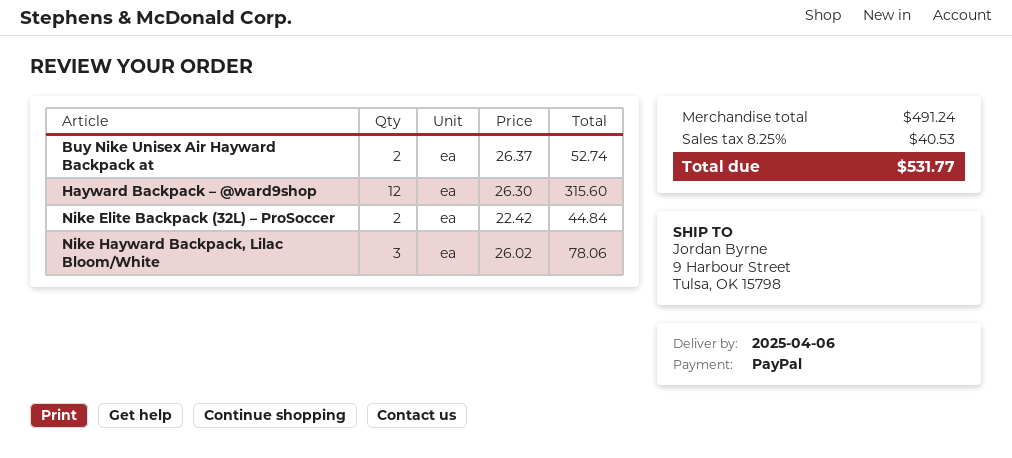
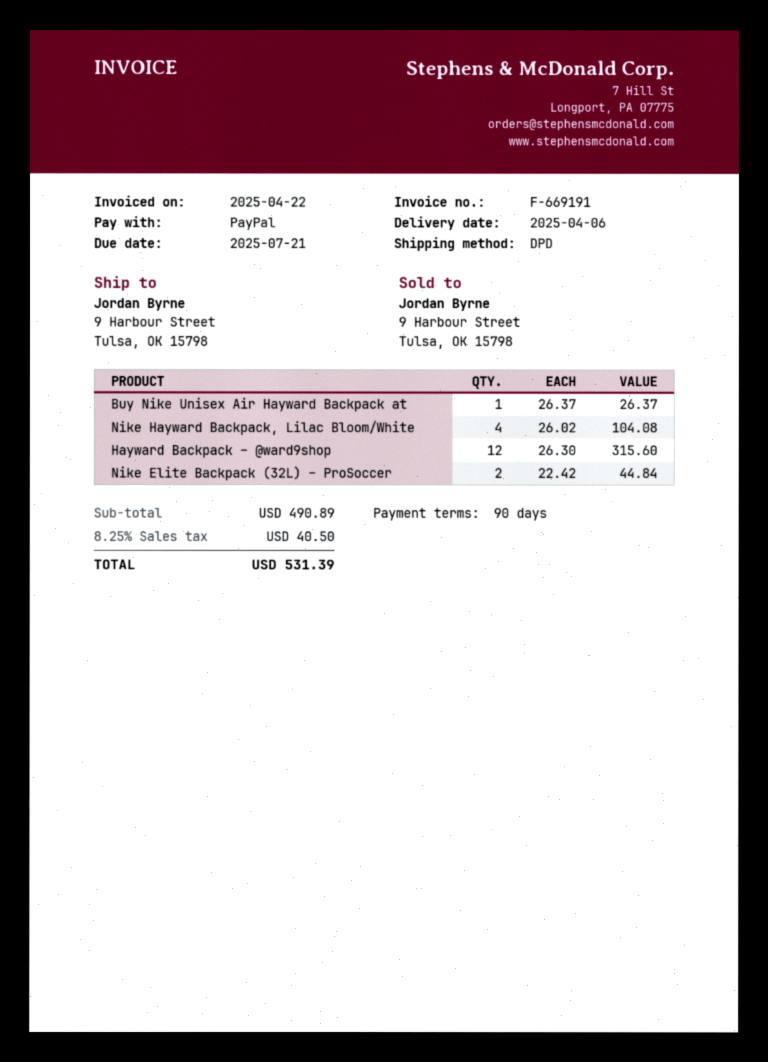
Buy Nike Unisex Air Hayward Backpack at: 2 x 26.37 = 52.74 -> 1 x 26.37 = 26.37
Nike Hayward Backpack, Lilac Bloom/White: 3 x 26.02 = 78.06 -> 4 x 26.02 = 104.08
subtotal: 491.24 -> 490.89
tax: 8.25% = 40.53 -> 8.25% = 40.50
total: 531.77 -> 531.39

